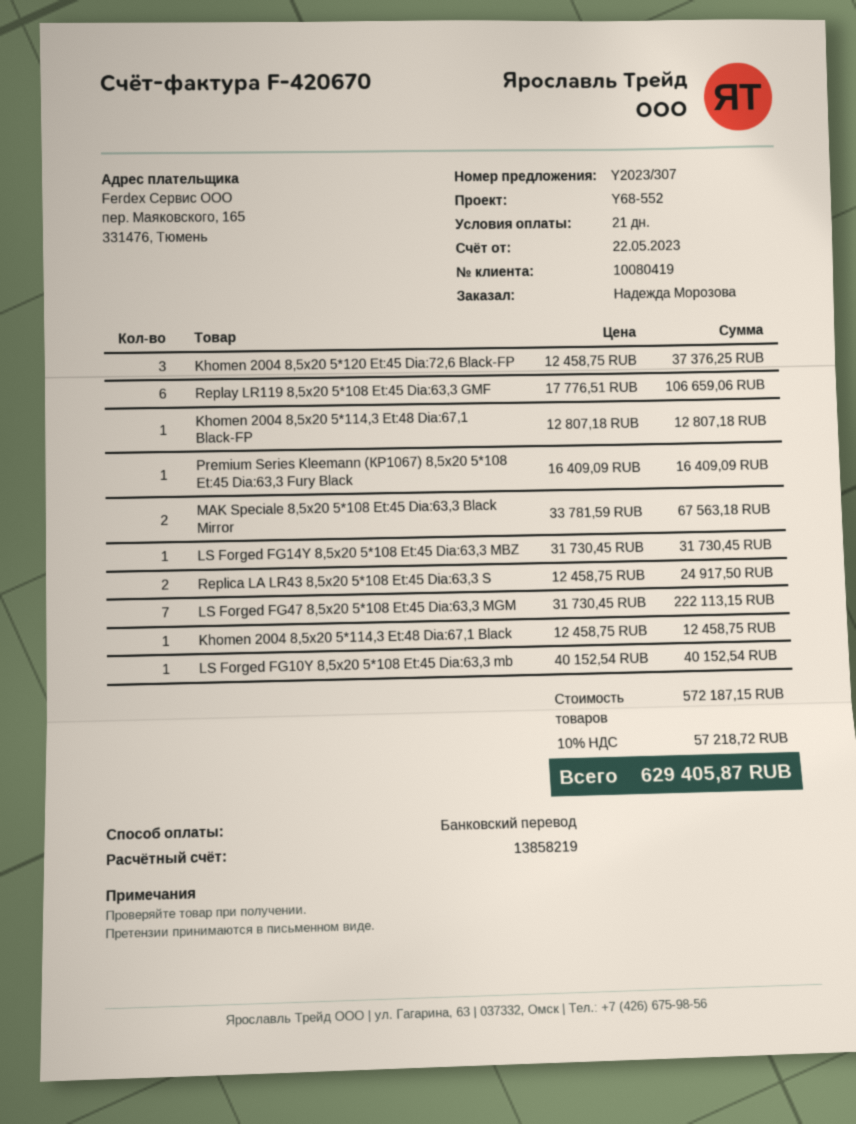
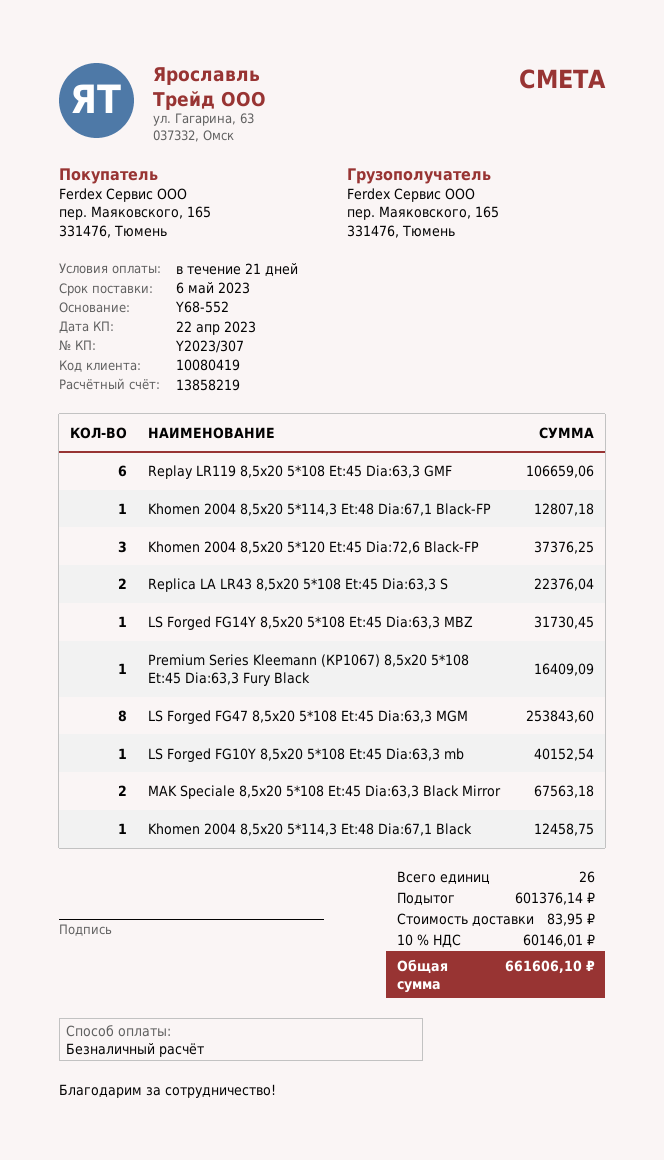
Replica LA LR43 8,5x20 5*108 Et:45 Dia:63,3 S: 2 for 24917.50 -> 2 for 22376.04
LS Forged FG47 8,5x20 5*108 Et:45 Dia:63,3 MGM: 7 for 222113.15 -> 8 for 253843.60
subtotal: 572187.15 -> 601376.14
shipping: none -> 83.95
tax: 10% = 57218.72 -> 10% = 60146.01
total: 629405.87 -> 661606.10

